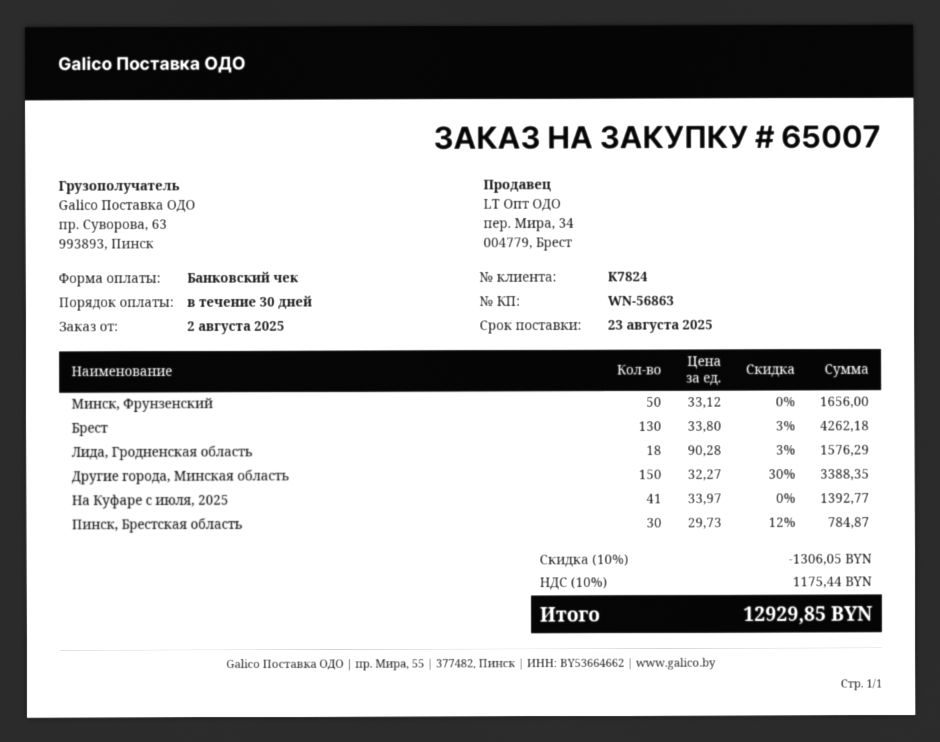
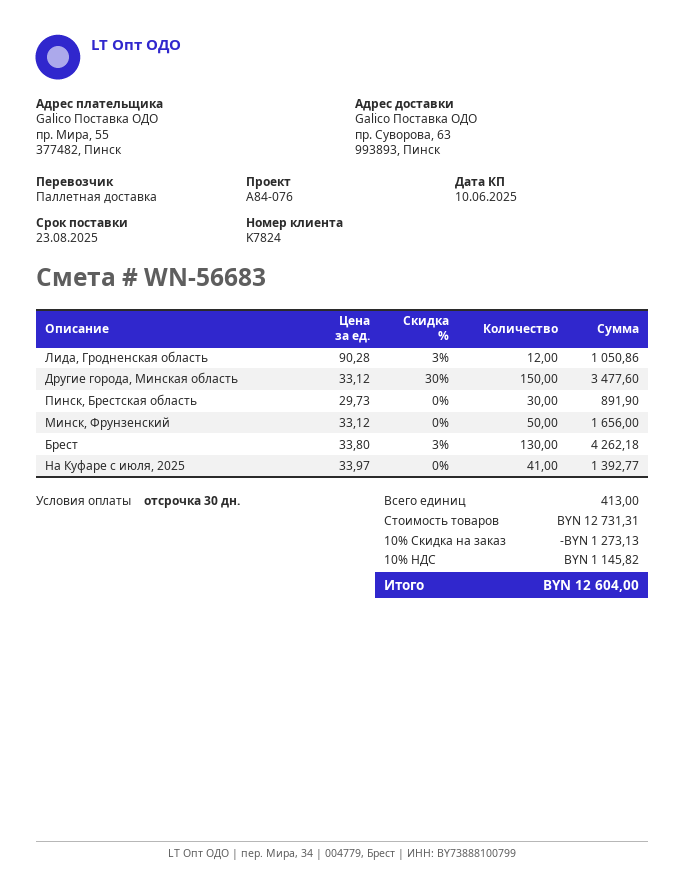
quote number: WN-56863 -> WN-56683
Лида, Гродненская область: 18 x 90.28 - 3% = 1576.29 -> 12 x 90.28 - 3% = 1050.86
Другие города, Минская область: 150 x 32.27 - 30% = 3388.35 -> 150 x 33.12 - 30% = 3477.60
Пинск, Брестская область: 30 x 29.73 - 12% = 784.87 -> 30 x 29.73 = 891.90
discount: 10% = 1306.05 -> 10% = 1273.13
tax: 10% = 1175.44 -> 10% = 1145.82
total: 12929.85 -> 12604.00

